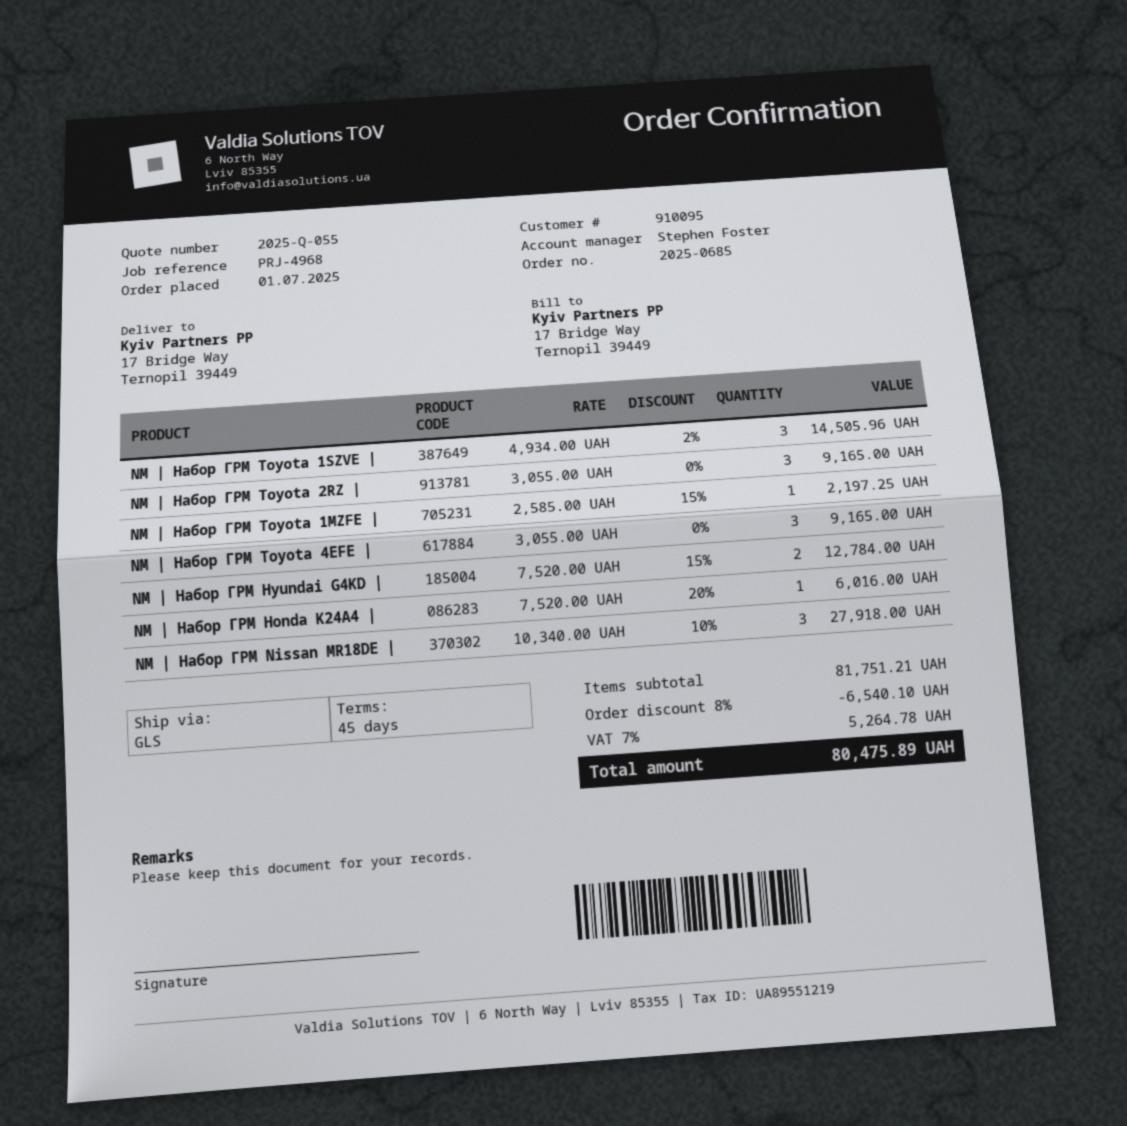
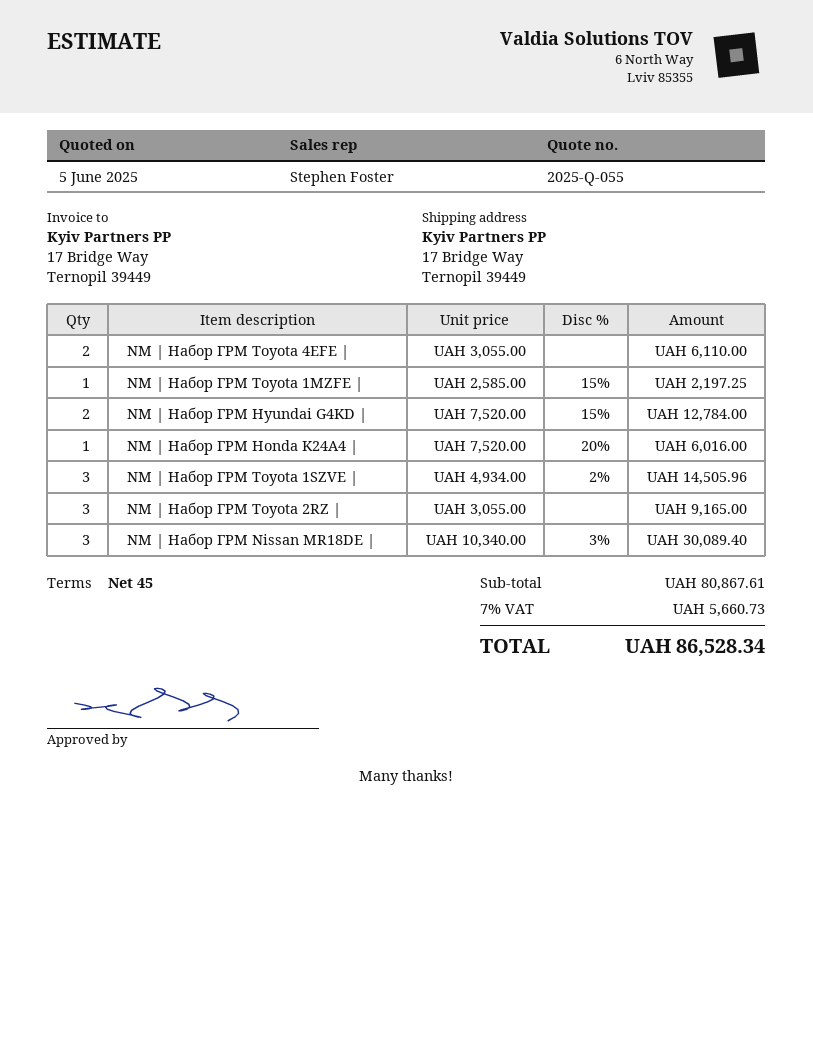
NM | Набор ГРМ Toyota 4EFE |: 3 x 3055.00 = 9165.00 -> 2 x 3055.00 = 6110.00
NM | Набор ГРМ Nissan MR18DE |: 3 x 10340.00 - 10% = 27918.00 -> 3 x 10340.00 - 3% = 30089.40
subtotal: 81751.21 -> 80867.61
discount: 8% = 6540.10 -> none
tax: 7% = 5264.78 -> 7% = 5660.73
total: 80475.89 -> 86528.34

